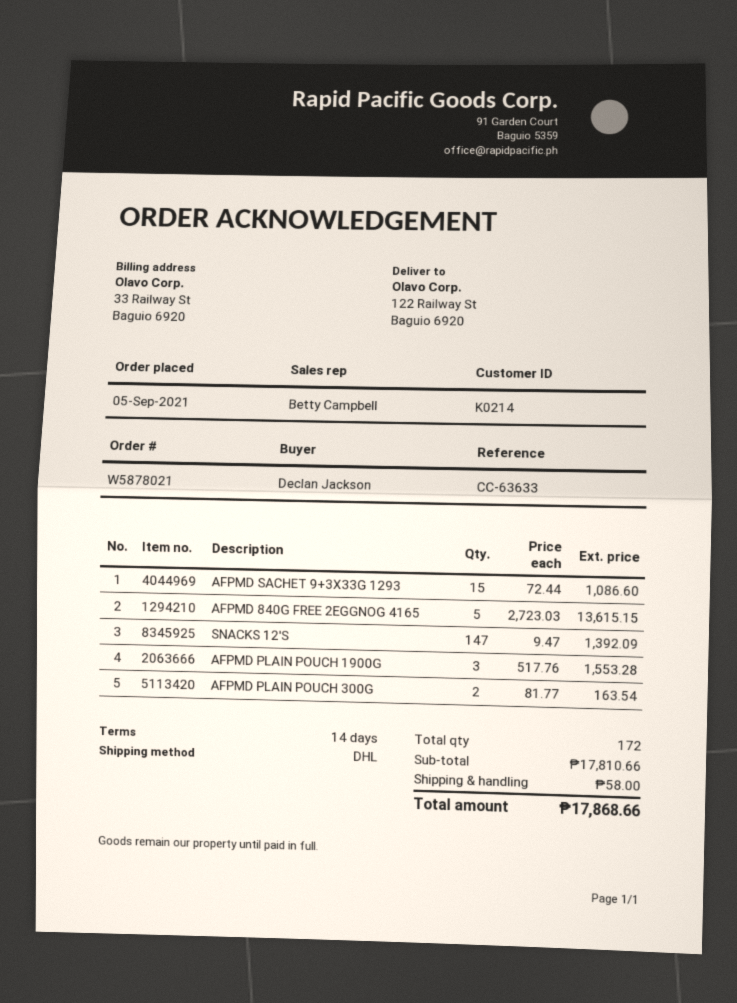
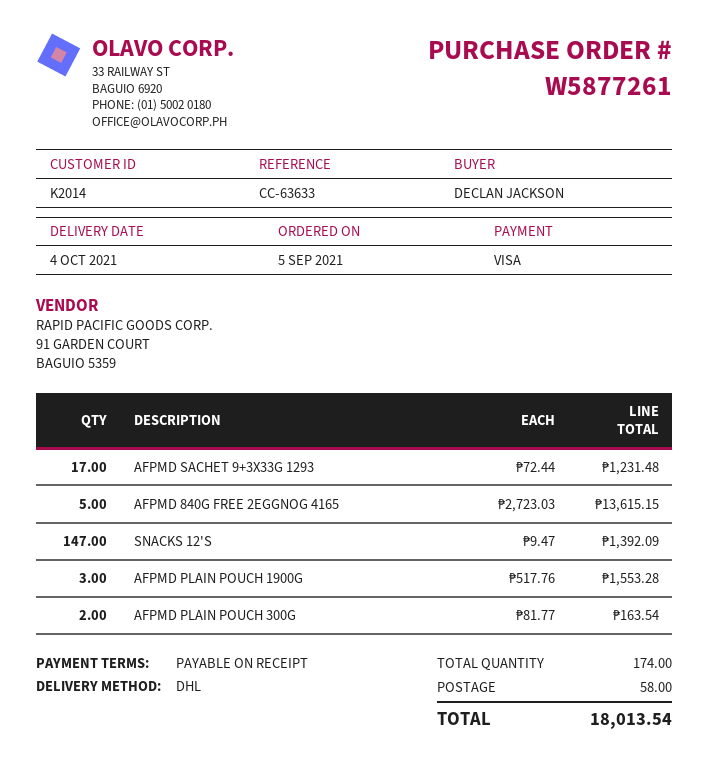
order number: W5878021 -> W5877261
payment terms: 14 days -> on receipt
customer number: K0214 -> K2014
AFPMD SACHET 9+3X33G 1293: 15 x 72.44 = 1086.60 -> 17 x 72.44 = 1231.48
total quantity: 172 -> 174
total: 17868.66 -> 18013.54

